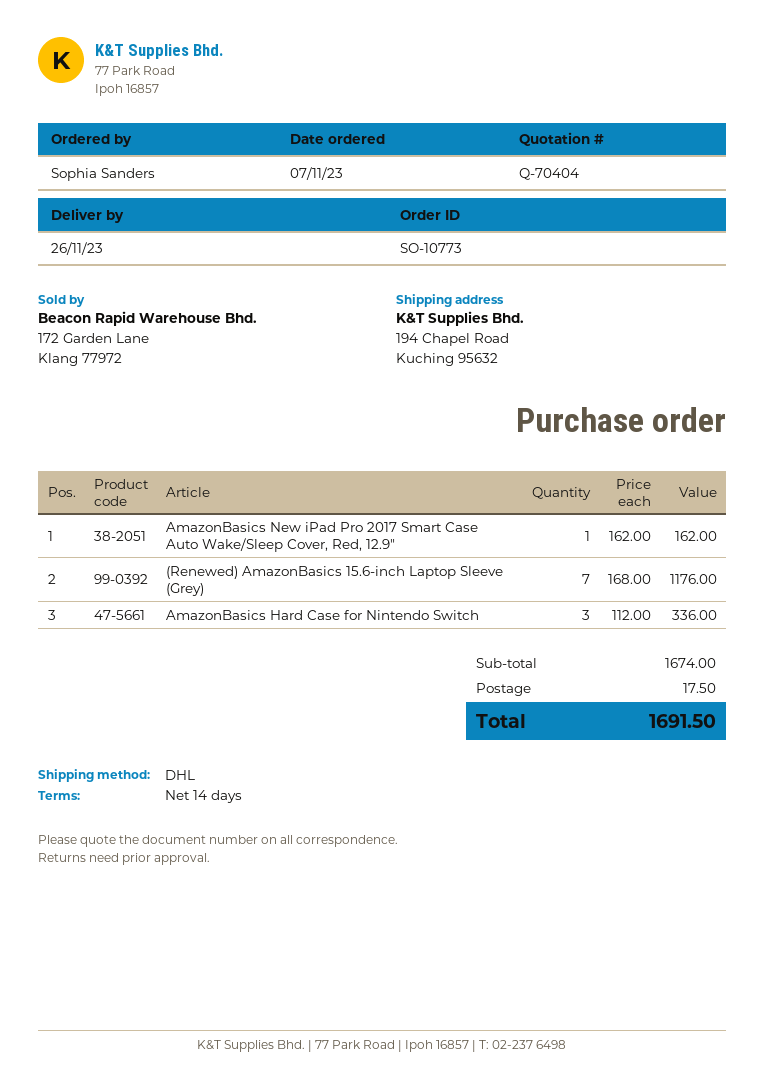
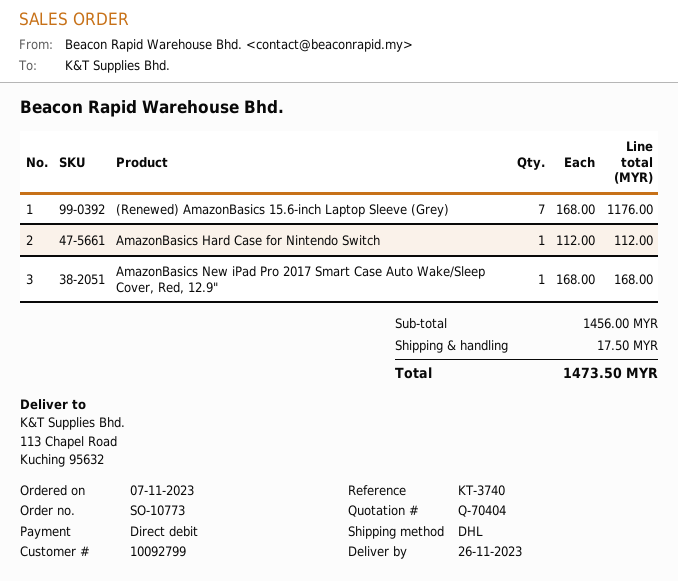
ship to: 194 Chapel Road, Kuching 95632 -> 113 Chapel Road, Kuching 95632
AmazonBasics New iPad Pro 2017 Smart Case Auto Wake/Sleep Cover, Red, 12.9": 1 x 162.00 = 162.00 -> 1 x 168.00 = 168.00
AmazonBasics Hard Case for Nintendo Switch: 3 x 112.00 = 336.00 -> 1 x 112.00 = 112.00
subtotal: 1674.00 -> 1456.00
total: 1691.50 -> 1473.50

